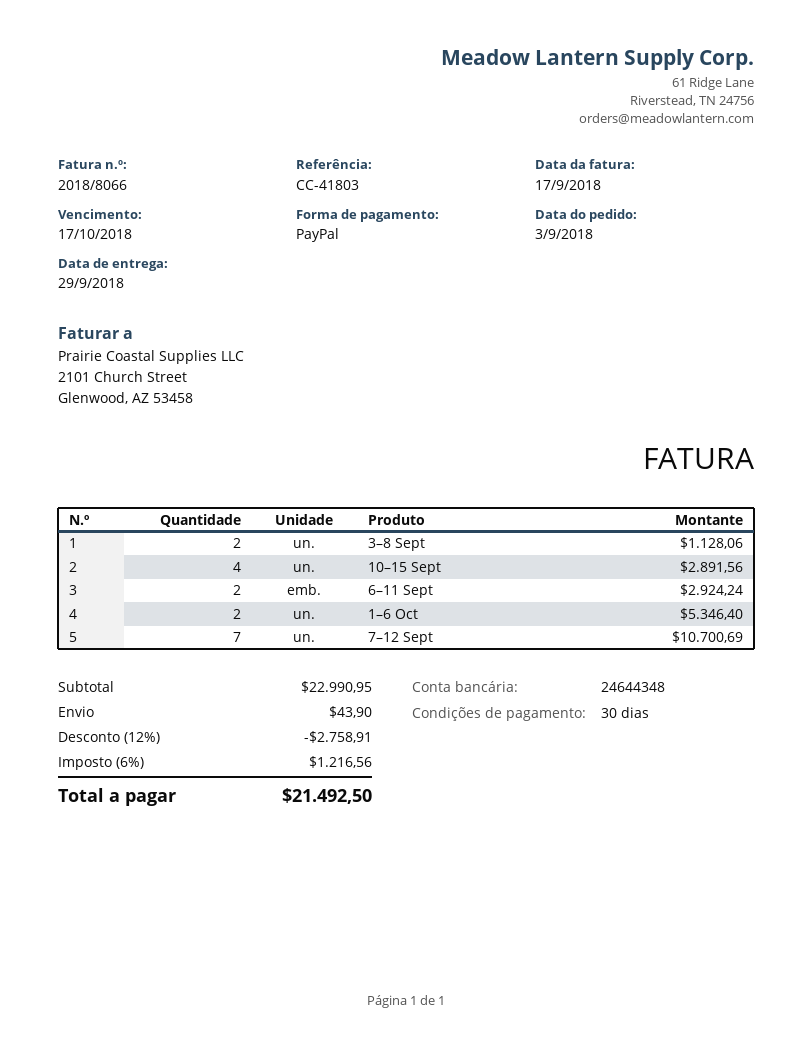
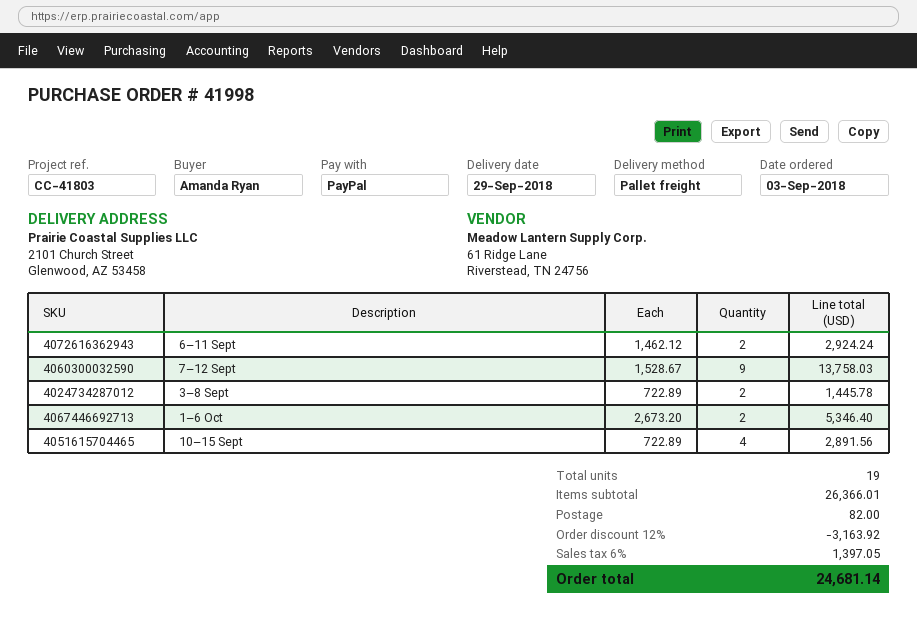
3–8 Sept: 2 for 1128.06 -> 2 for 1445.78
7–12 Sept: 7 for 10700.69 -> 9 for 13758.03
subtotal: 22990.95 -> 26366.01
discount: 12% = 2758.91 -> 12% = 3163.92
shipping: 43.90 -> 82.00
tax: 6% = 1216.56 -> 6% = 1397.05
total: 21492.50 -> 24681.14

